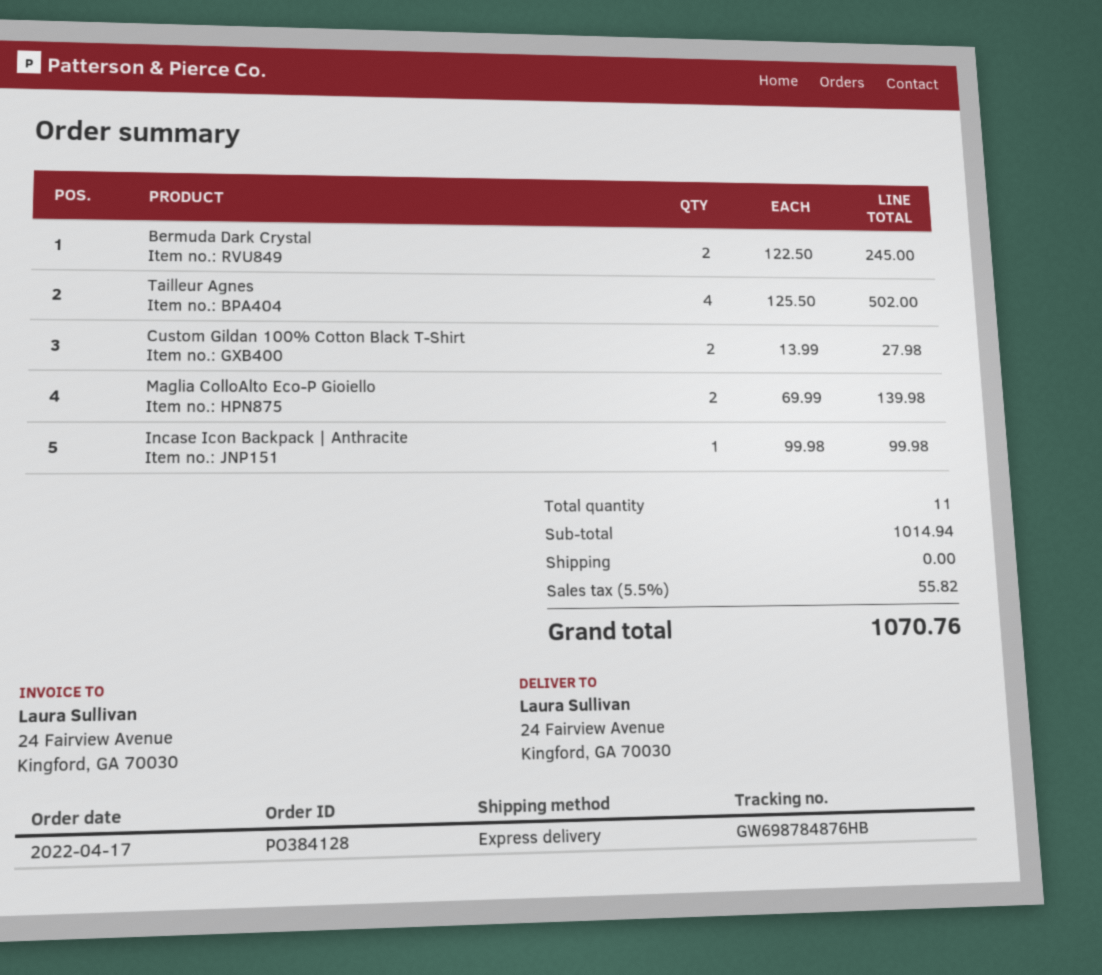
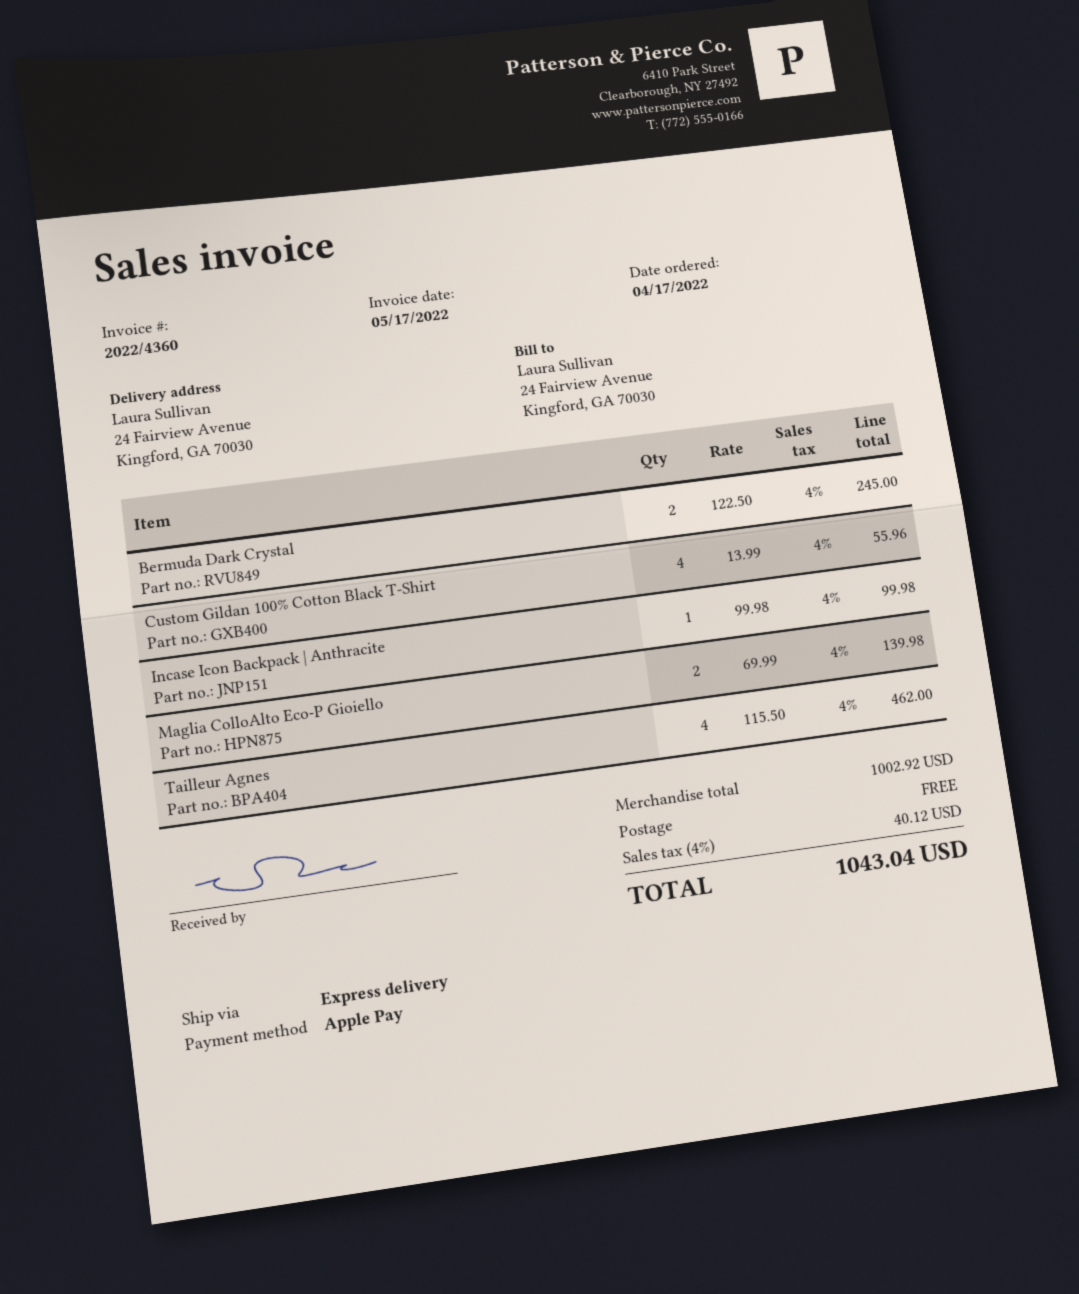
Tailleur Agnes: 4 x 125.50 = 502.00 -> 4 x 115.50 = 462.00
Custom Gildan 100% Cotton Black T-Shirt: 2 x 13.99 = 27.98 -> 4 x 13.99 = 55.96
subtotal: 1014.94 -> 1002.92
tax: 5.5% = 55.82 -> 4% = 40.12
total: 1070.76 -> 1043.04

